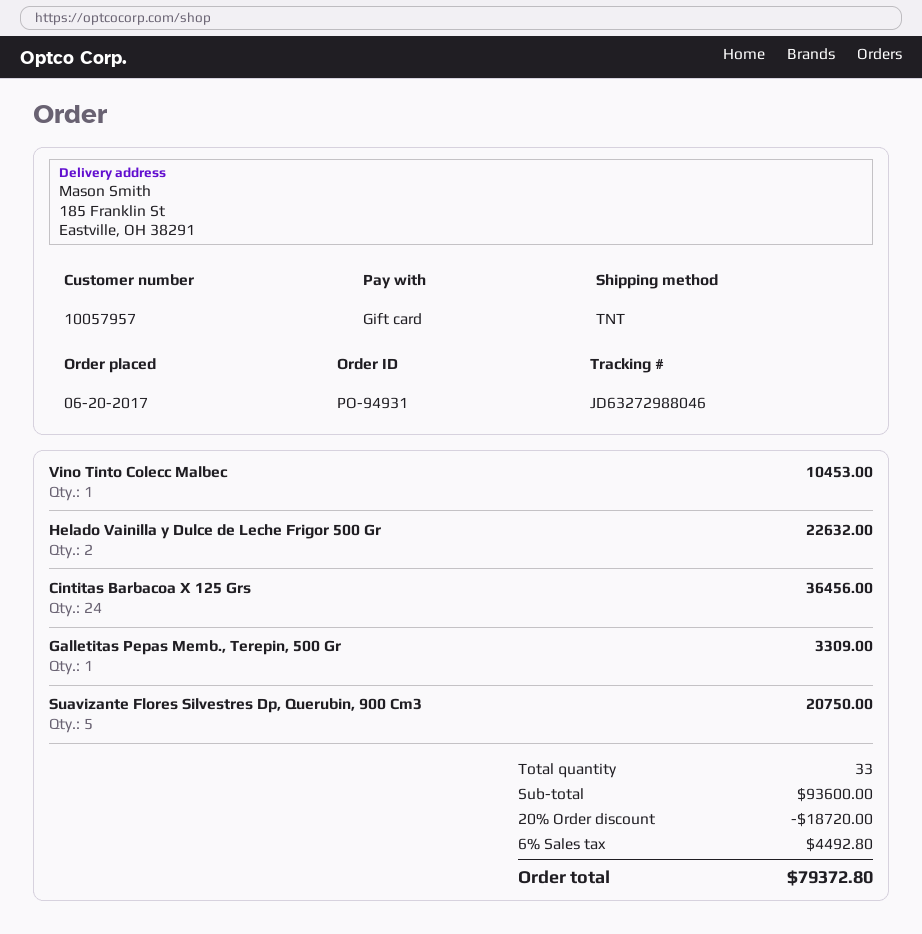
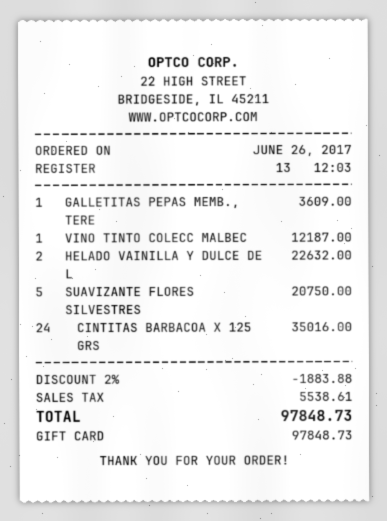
order date: 2017-06-20 -> 2017-06-26
Vino Tinto Colecc Malbec: 1 for 10453.00 -> 1 for 12187.00
Cintitas Barbacoa X 125 Grs: 24 for 36456.00 -> 24 for 35016.00
Galletitas Pepas Memb., Terepin, 500 Gr: 1 for 3309.00 -> 1 for 3609.00
discount: 20% = 18720.00 -> 2% = 1883.88
tax: 4492.80 -> 5538.61
total: 79372.80 -> 97848.73

